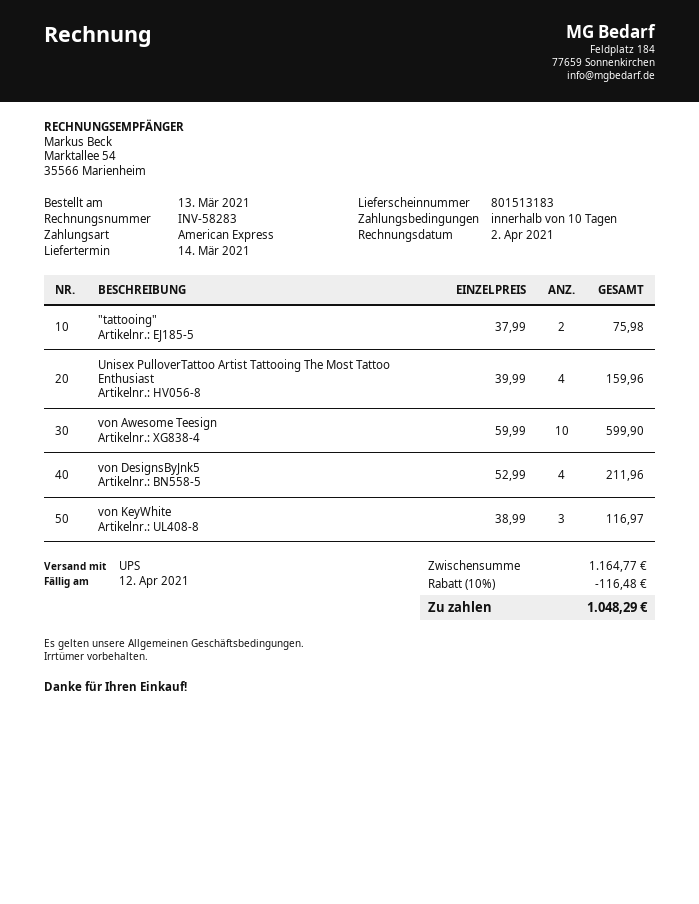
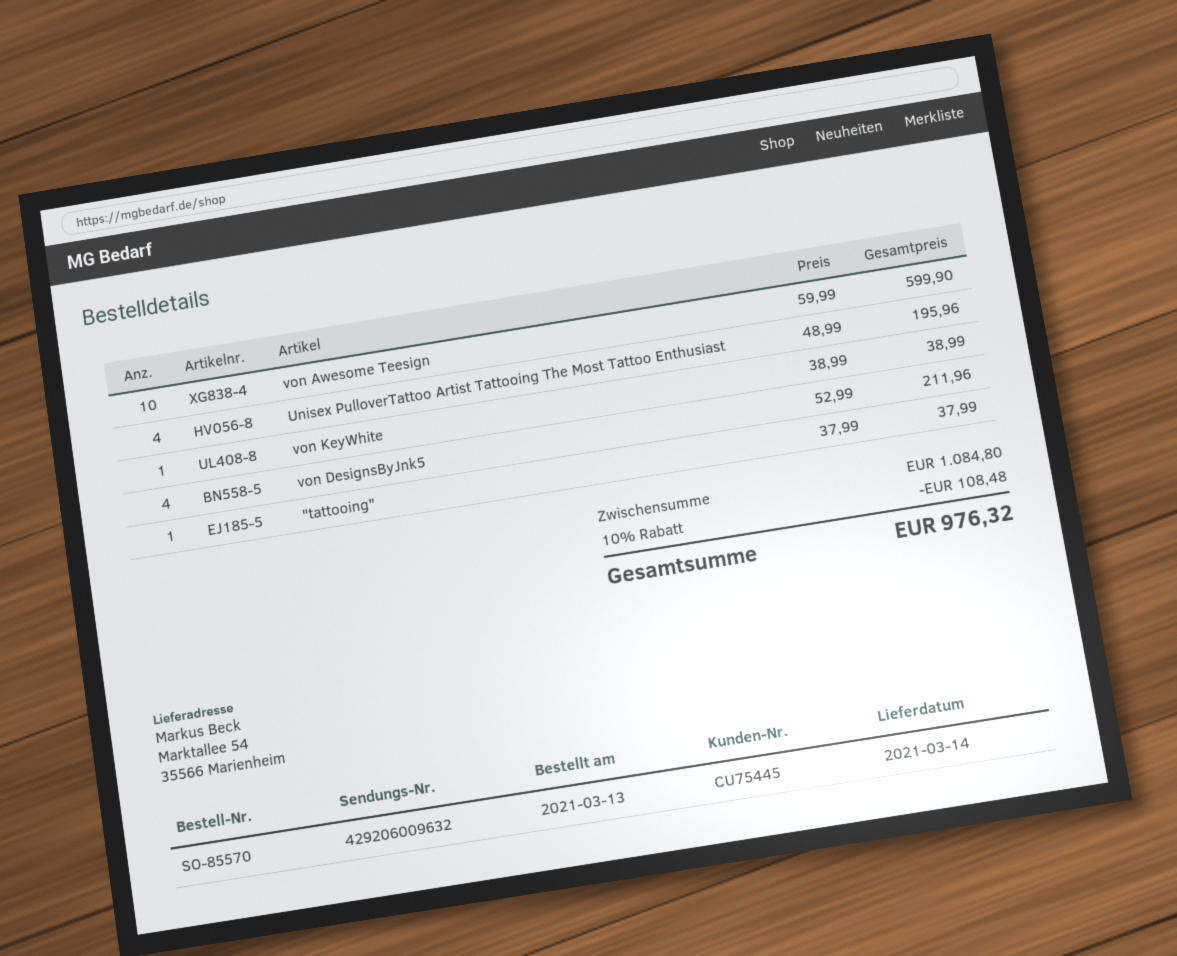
"tattooing": 2 x 37.99 = 75.98 -> 1 x 37.99 = 37.99
Unisex PulloverTattoo Artist Tattooing The Most Tattoo Enthusiast: 4 x 39.99 = 159.96 -> 4 x 48.99 = 195.96
von KeyWhite: 3 x 38.99 = 116.97 -> 1 x 38.99 = 38.99
subtotal: 1164.77 -> 1084.80
discount: 10% = 116.48 -> 10% = 108.48
total: 1048.29 -> 976.32

